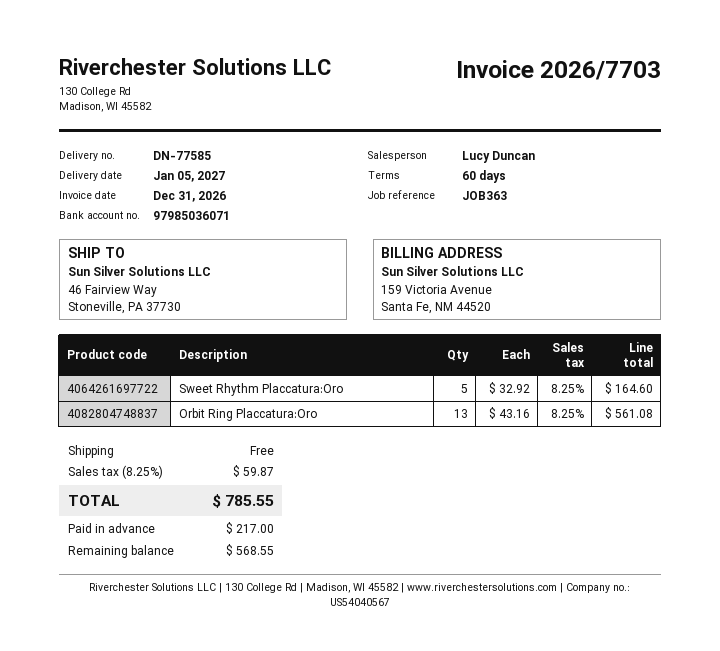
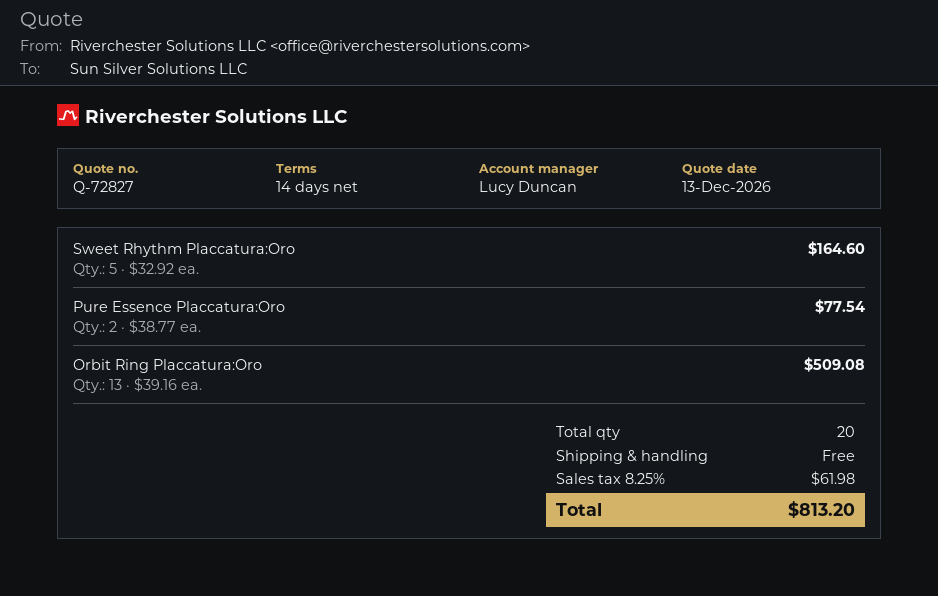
payment terms: 60 days -> 14 days
Orbit Ring Placcatura:Oro: 13 x 43.16 = 561.08 -> 13 x 39.16 = 509.08
Pure Essence Placcatura:Oro: none -> 2 x 38.77 = 77.54
tax: 8.25% = 59.87 -> 8.25% = 61.98
total: 785.55 -> 813.20

